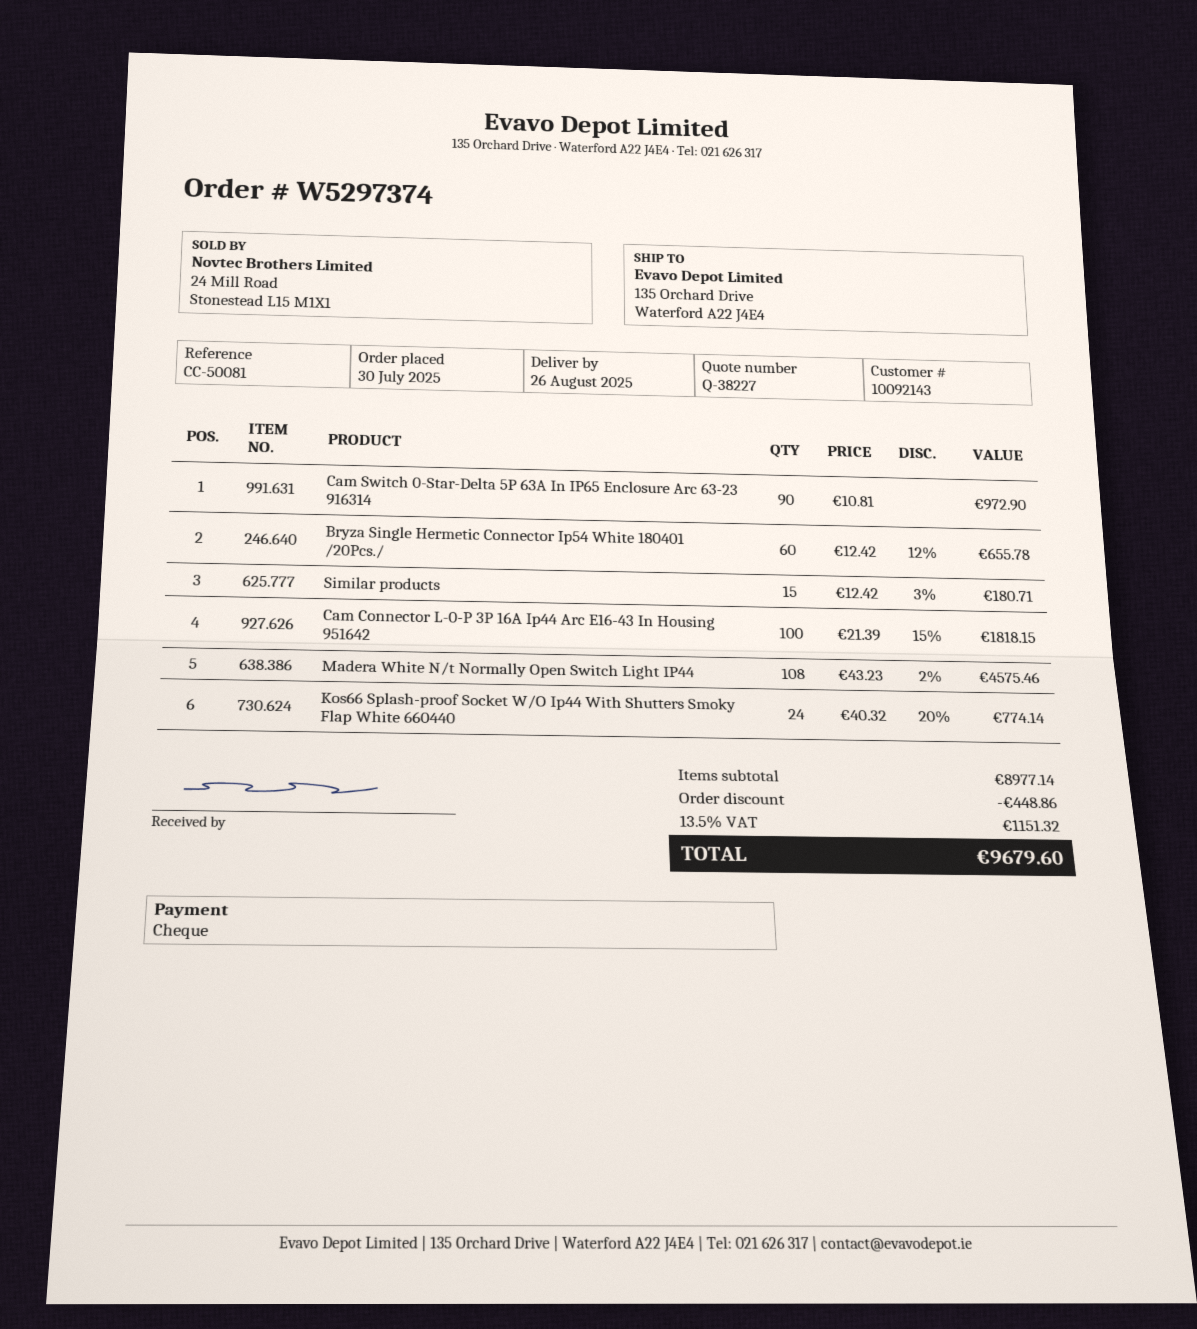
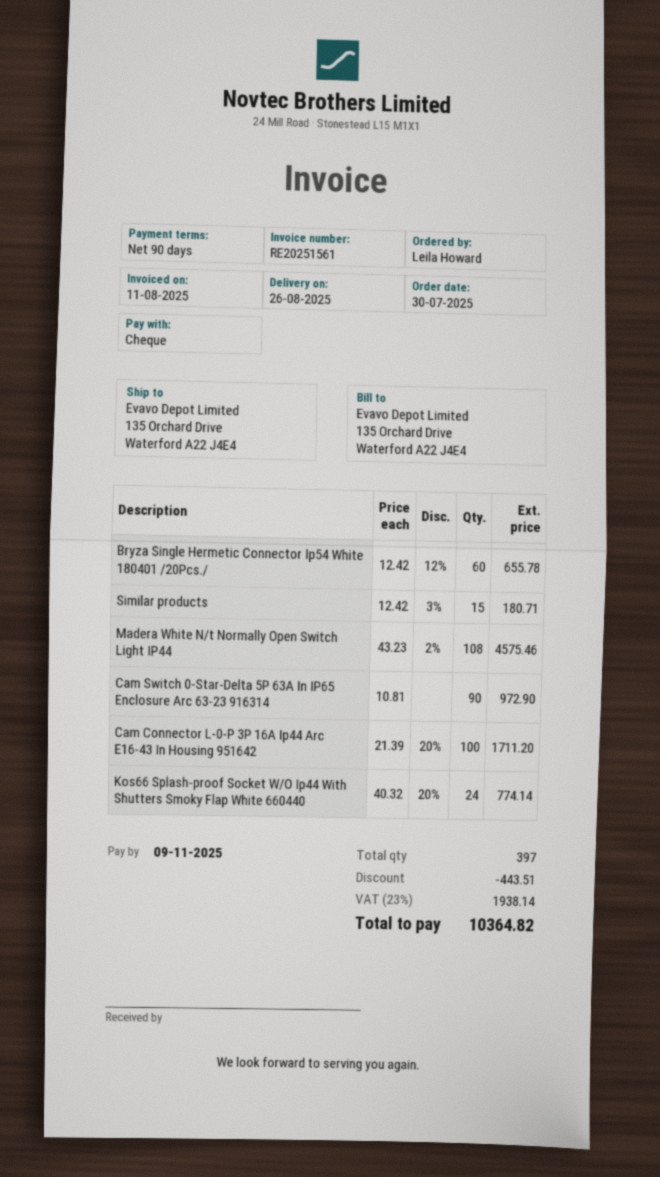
Cam Connector L-0-P 3P 16A Ip44 Arc E16-43 In Housing 951642: 100 x 21.39 - 15% = 1818.15 -> 100 x 21.39 - 20% = 1711.20
discount: 448.86 -> 443.51
tax: 13.5% = 1151.32 -> 23% = 1938.14
total: 9679.60 -> 10364.82

